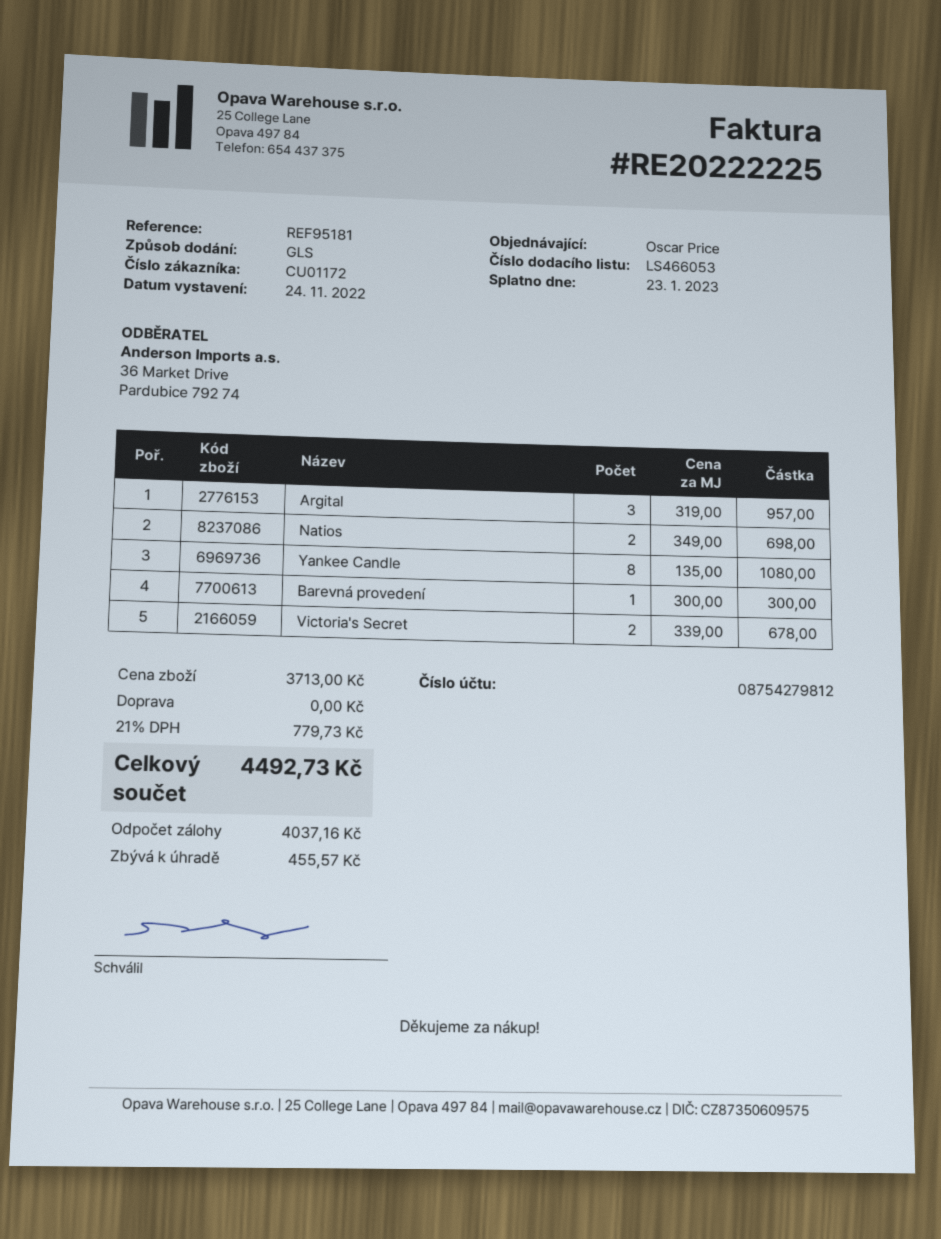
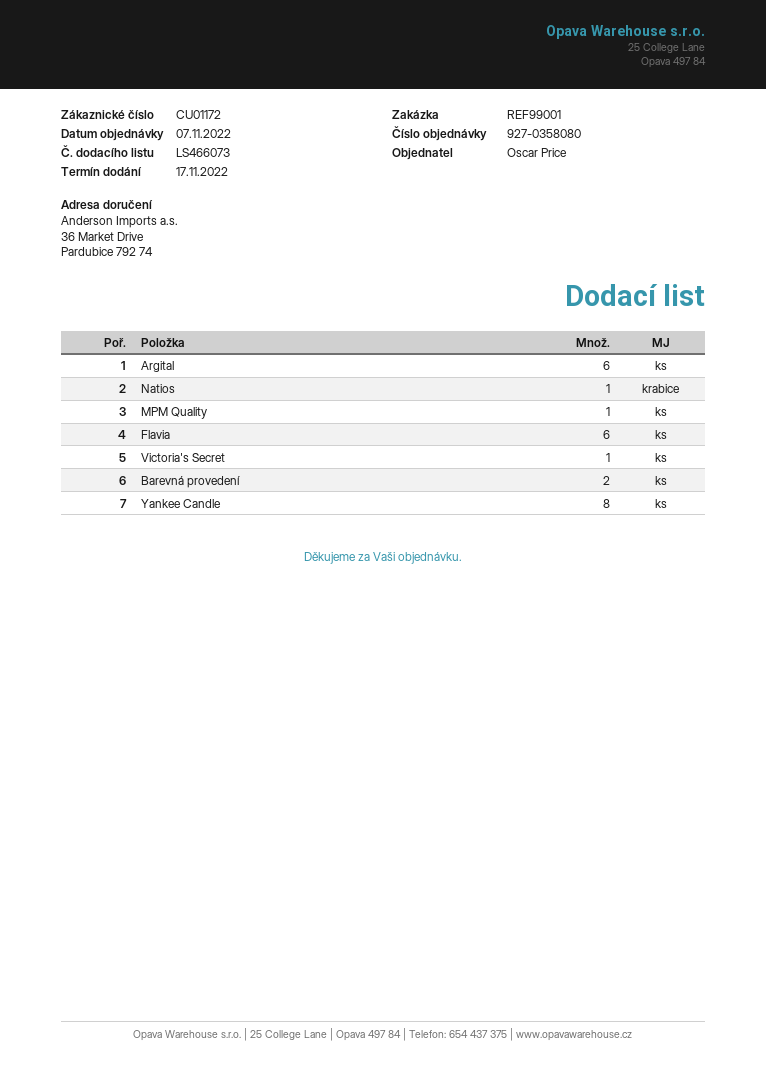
delivery note number: LS466053 -> LS466073
reference: REF95181 -> REF99001
Argital: 3 -> 6
Natios: 2 -> 1
Barevná provedení: 1 -> 2
Victoria's Secret: 2 -> 1
MPM Quality: none -> 1
Flavia: none -> 6

